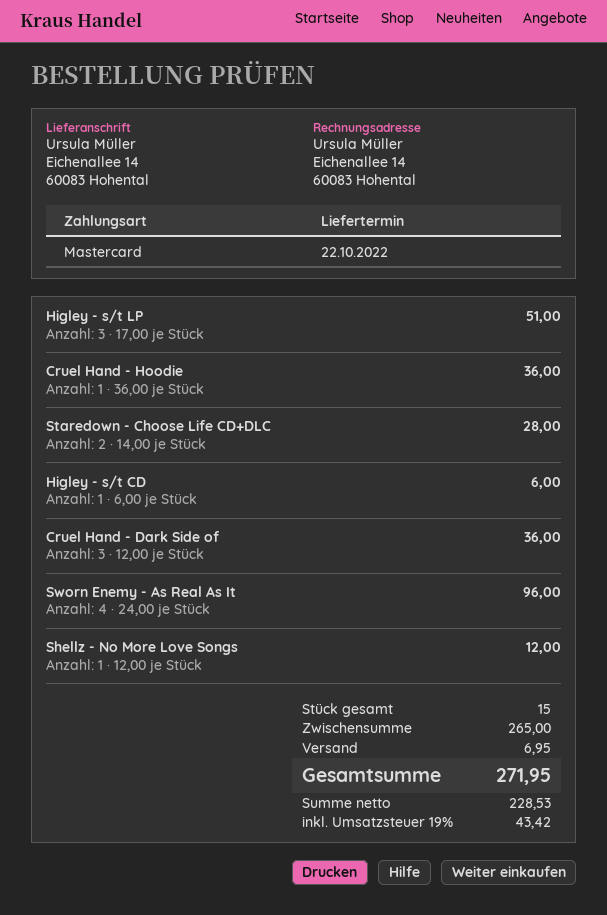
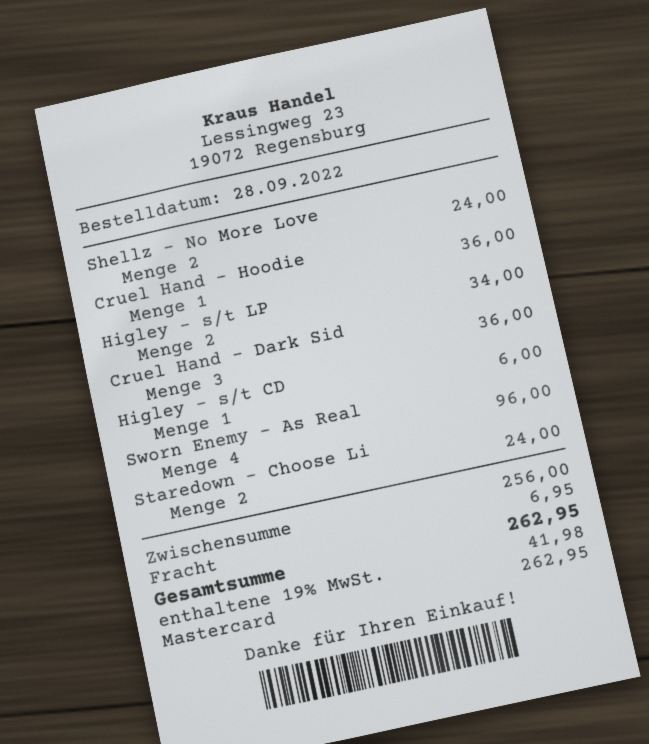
Higley - s/t LP: 3 for 51.00 -> 2 for 34.00
Staredown - Choose Life CD+DLC: 2 for 28.00 -> 2 for 24.00
Shellz - No More Love Songs: 1 for 12.00 -> 2 for 24.00
subtotal: 265.00 -> 256.00
tax: 19% = 43.42 -> 19% = 41.98
total: 271.95 -> 262.95

